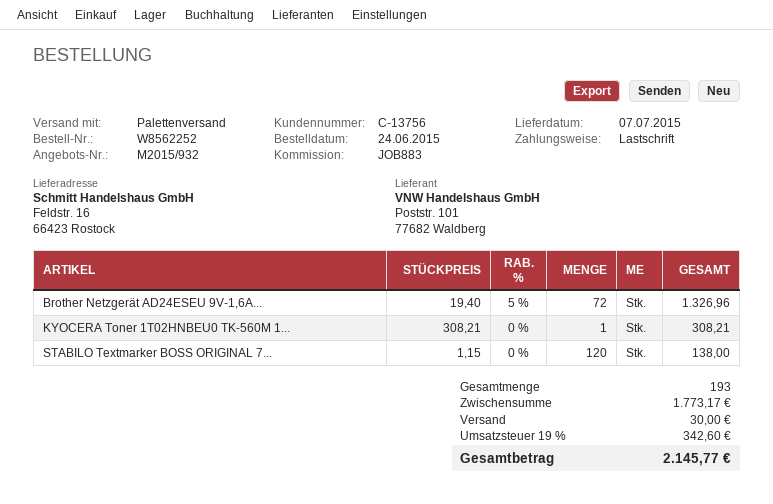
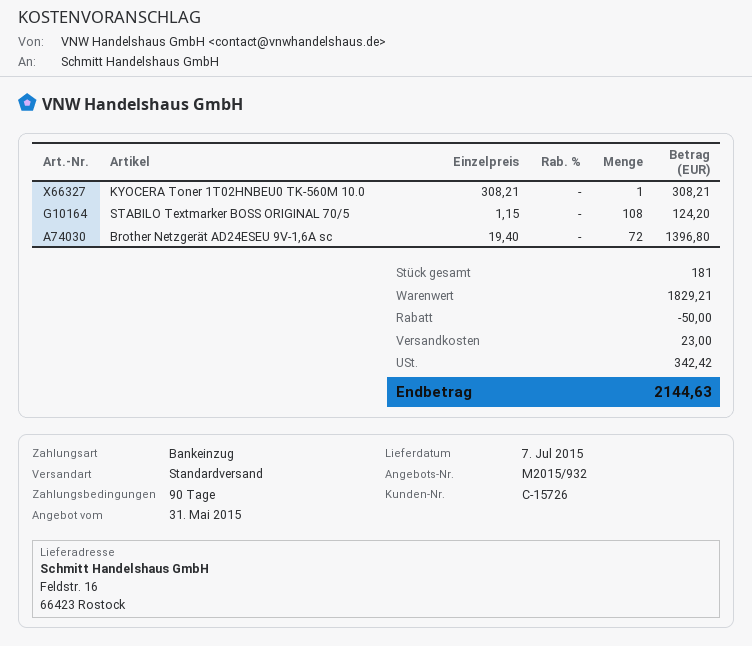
customer number: C-13756 -> C-15726
shipping method: pallet freight -> standard
Brother Netzgerät AD24ESEU 9V-1,6A...: 72 x 19.40 - 5% = 1326.96 -> 72 x 19.40 = 1396.80
STABILO Textmarker BOSS ORIGINAL 7...: 120 x 1.15 = 138.00 -> 108 x 1.15 = 124.20
total quantity: 193 -> 181
subtotal: 1773.17 -> 1829.21
discount: none -> 50.00
shipping: 30.00 -> 23.00
tax: 342.60 -> 342.42
total: 2145.77 -> 2144.63

